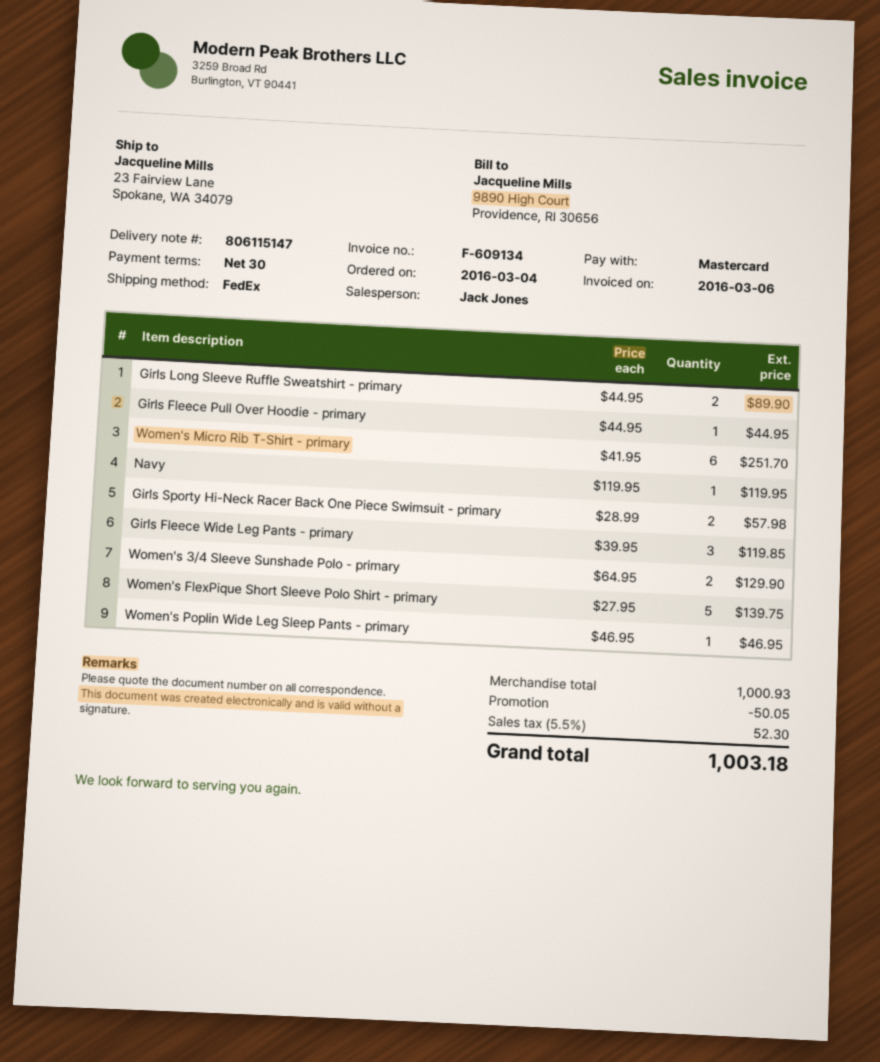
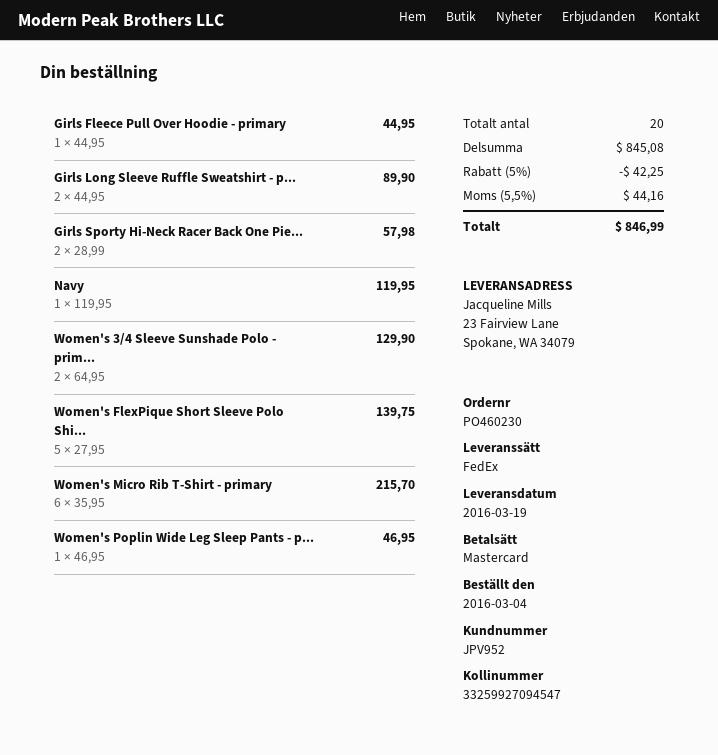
Women's Micro Rib T-Shirt - primary: 6 x 41.95 = 251.70 -> 6 x 35.95 = 215.70
Girls Fleece Wide Leg Pants - primary: 3 x 39.95 = 119.85 -> none
subtotal: 1000.93 -> 845.08
discount: 50.05 -> 42.25
tax: 5.5% = 52.30 -> 5.5% = 44.16
total: 1003.18 -> 846.99

